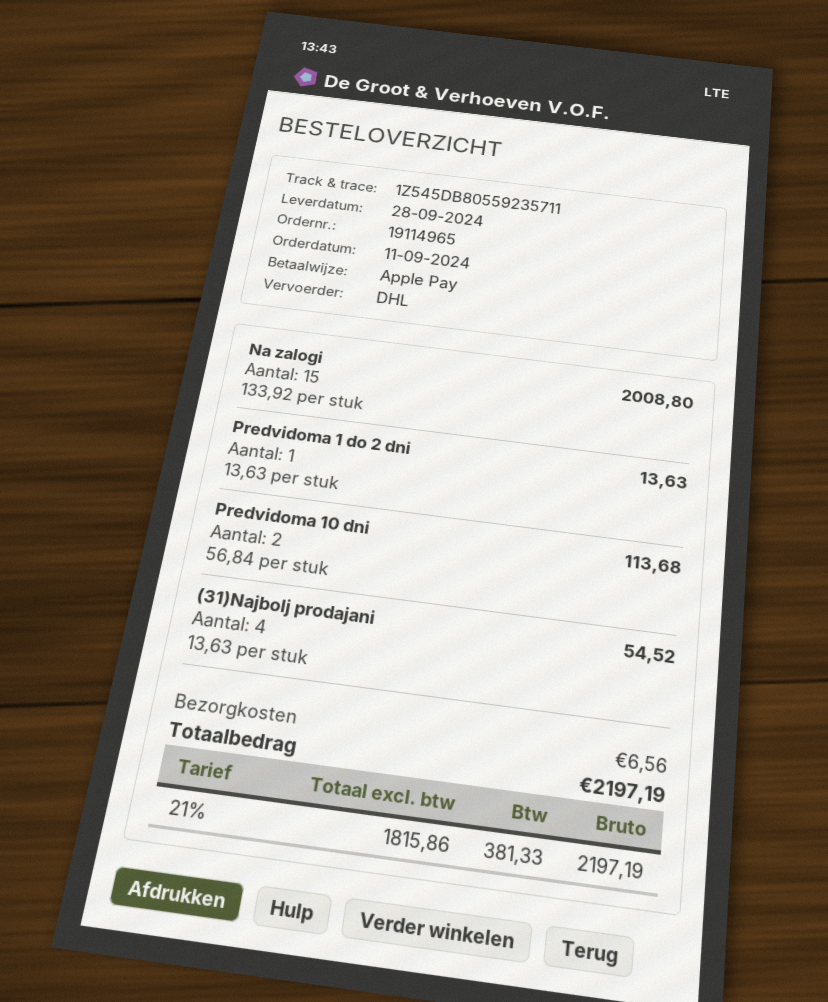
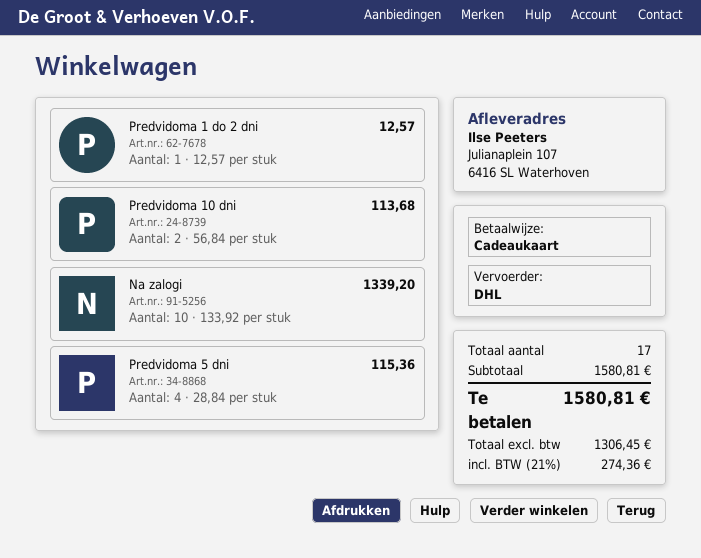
payment method: Apple Pay -> gift card
Na zalogi: 15 x 133.92 = 2008.80 -> 10 x 133.92 = 1339.20
Predvidoma 1 do 2 dni: 1 x 13.63 = 13.63 -> 1 x 12.57 = 12.57
(31)Najbolj prodajani: 4 x 13.63 = 54.52 -> none
Predvidoma 5 dni: none -> 4 x 28.84 = 115.36
shipping: 6.56 -> none
net: 1815.86 -> 1306.45
tax: 21% = 381.33 -> 21% = 274.36
total: 2197.19 -> 1580.81

